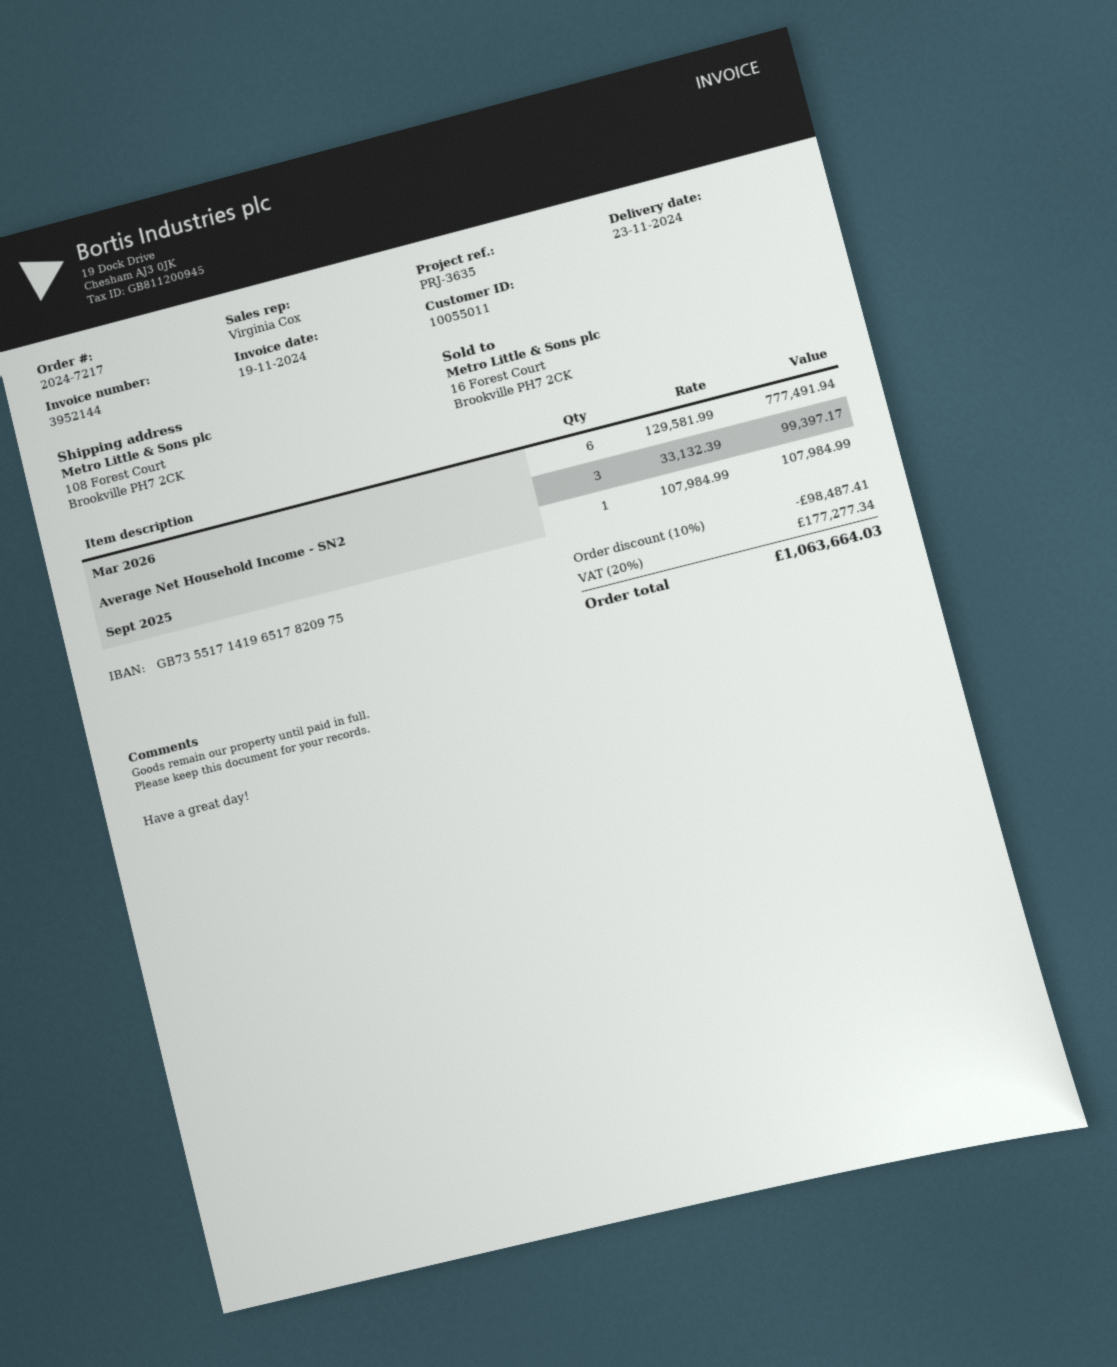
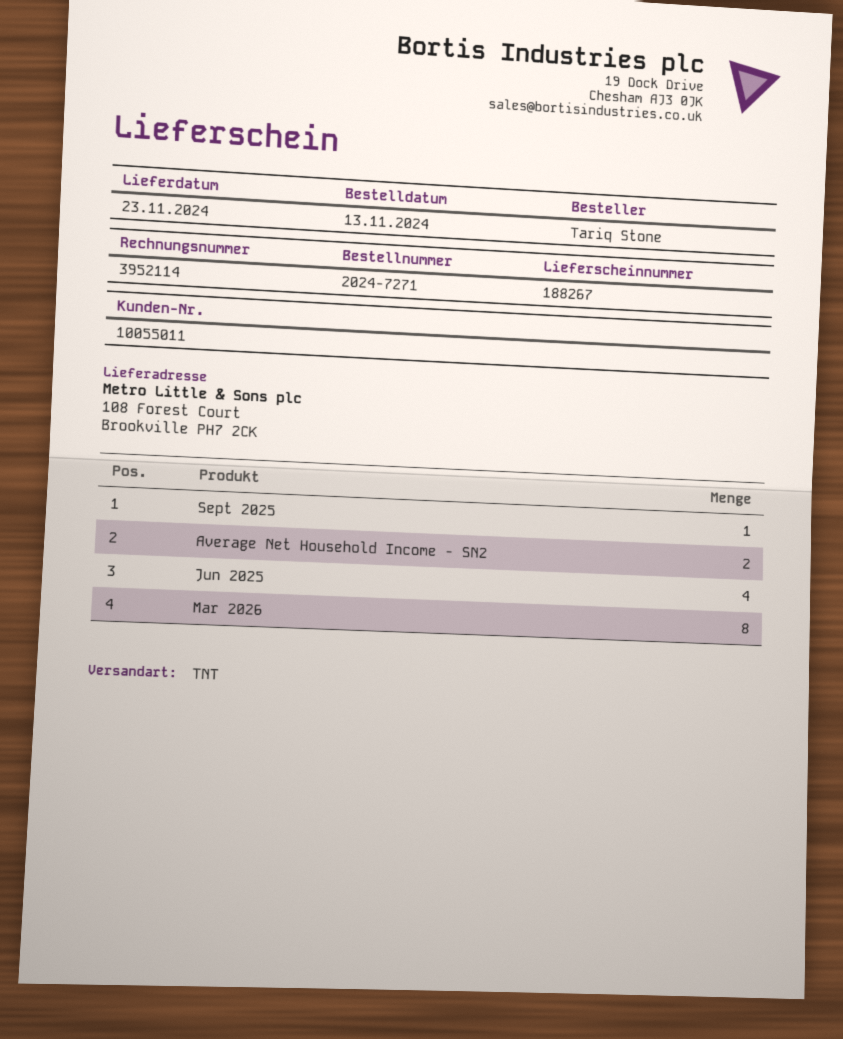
order number: 2024-7217 -> 2024-7271
invoice number: 3952144 -> 3952114
Mar 2026: 6 -> 8
Average Net Household Income - SN2: 3 -> 2
Jun 2025: none -> 4

